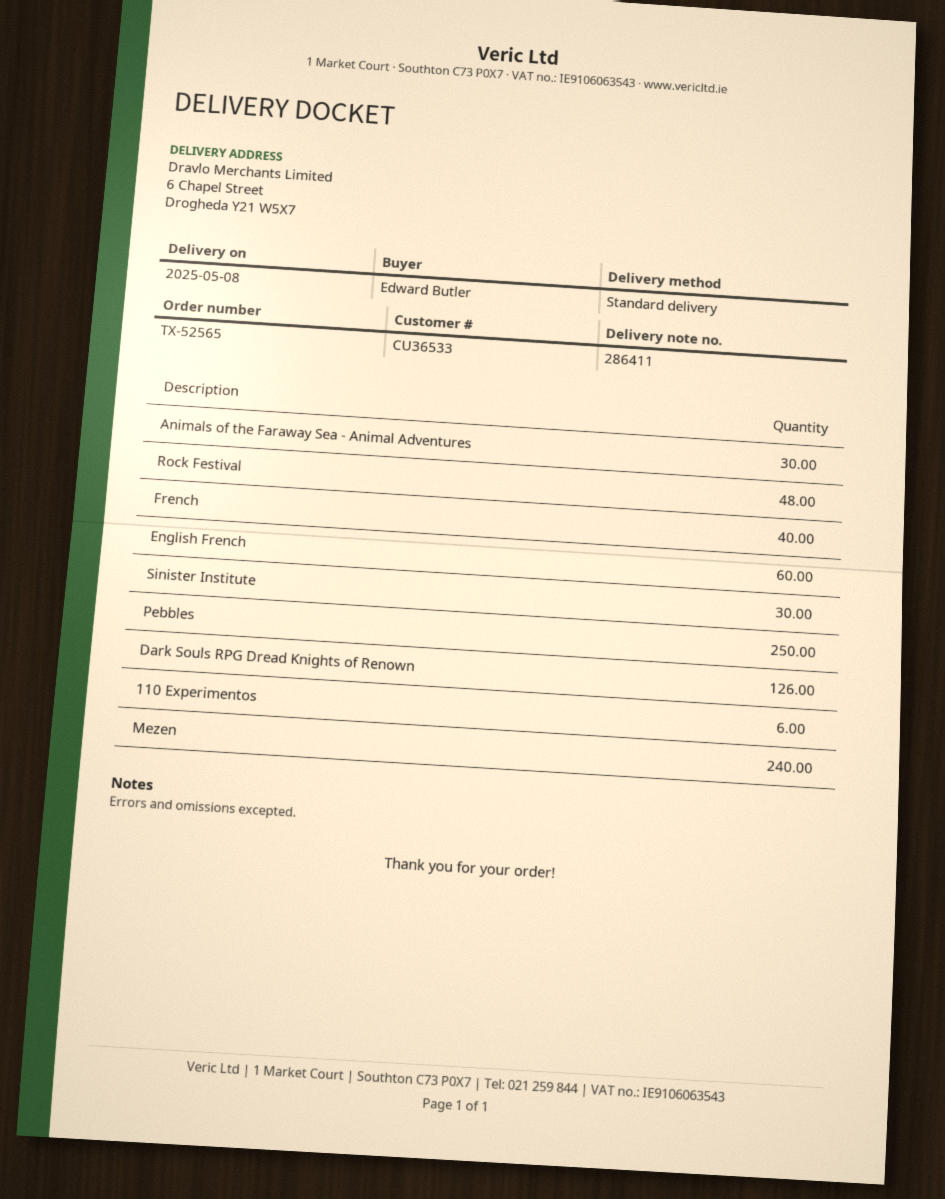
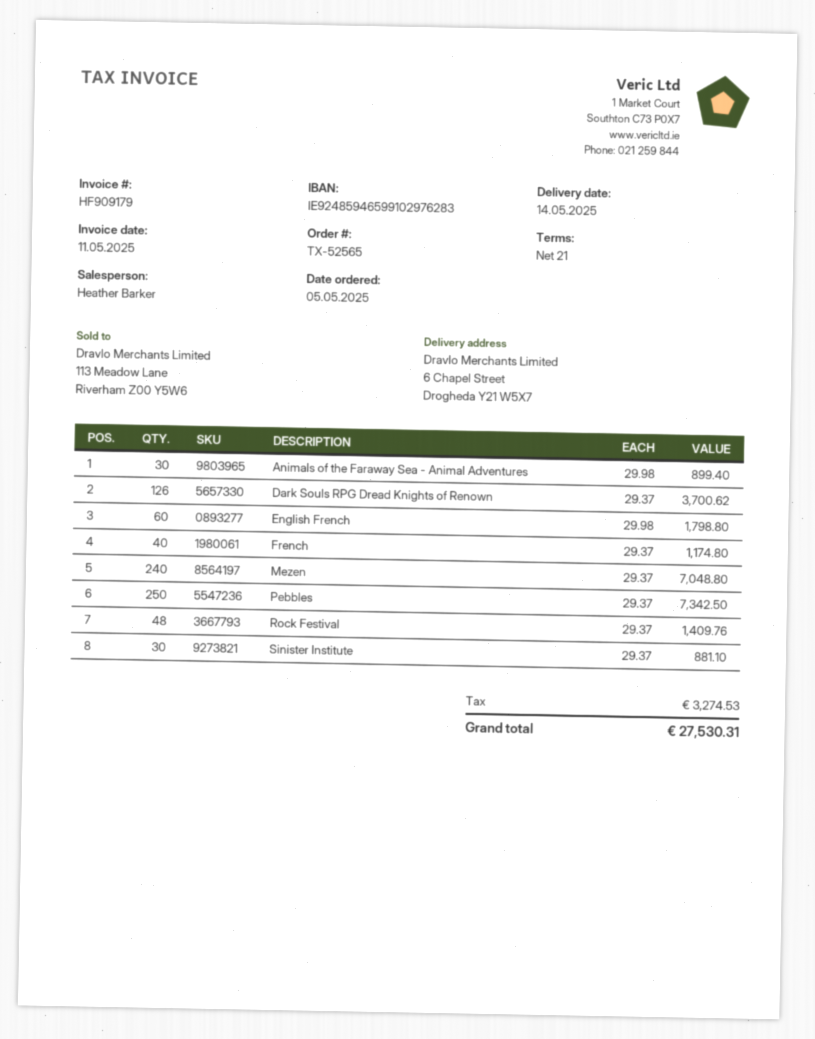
delivery date: 2025-05-08 -> 2025-05-14
110 Experimentos: 6 -> none

